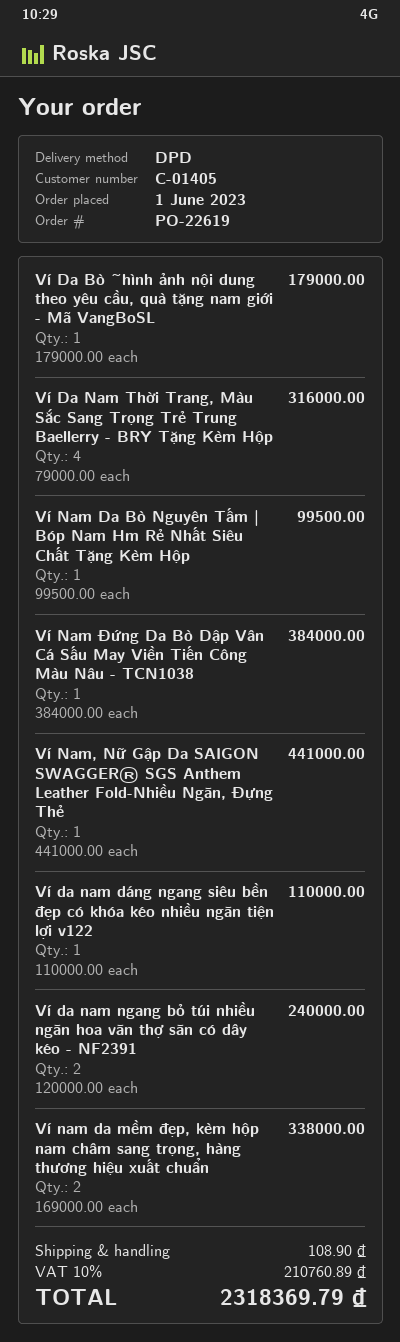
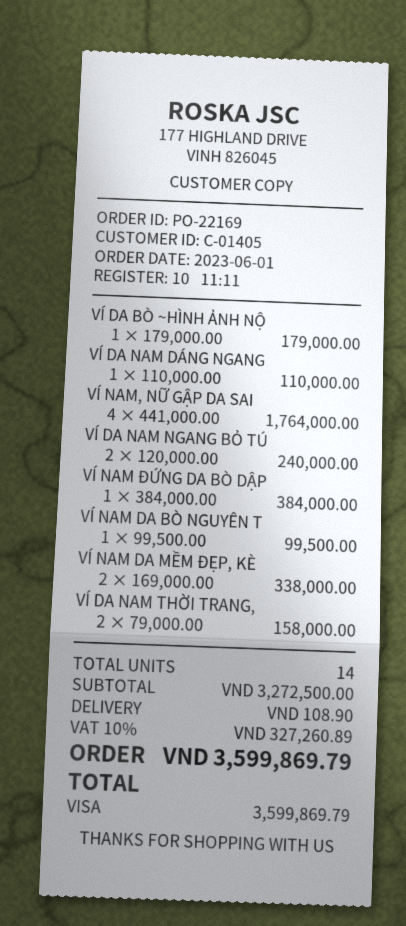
order number: PO-22619 -> PO-22169
Ví Da Nam Thời Trang, Màu Sắc Sang Trọng Trẻ Trung Baellerry - BRY Tặng Kèm Hộp: 4 x 79000.00 = 316000.00 -> 2 x 79000.00 = 158000.00
Ví Nam, Nữ Gập Da SAIGON SWAGGER® SGS Anthem Leather Fold-Nhiều Ngăn, Đựng Thẻ: 1 x 441000.00 = 441000.00 -> 4 x 441000.00 = 1764000.00
tax: 10% = 210760.89 -> 10% = 327260.89
total: 2318369.79 -> 3599869.79

